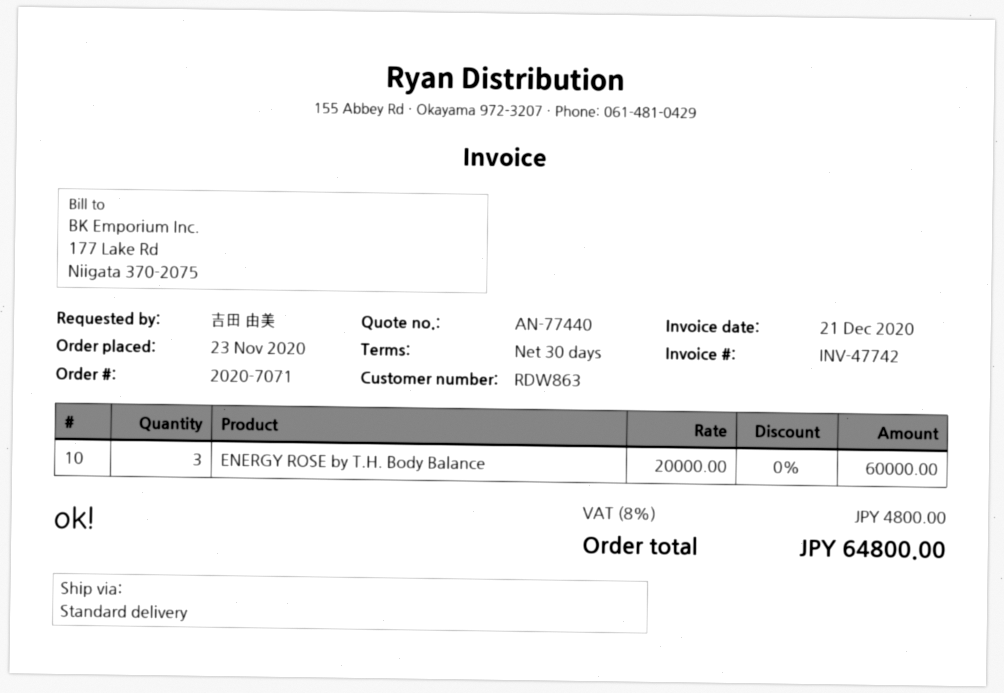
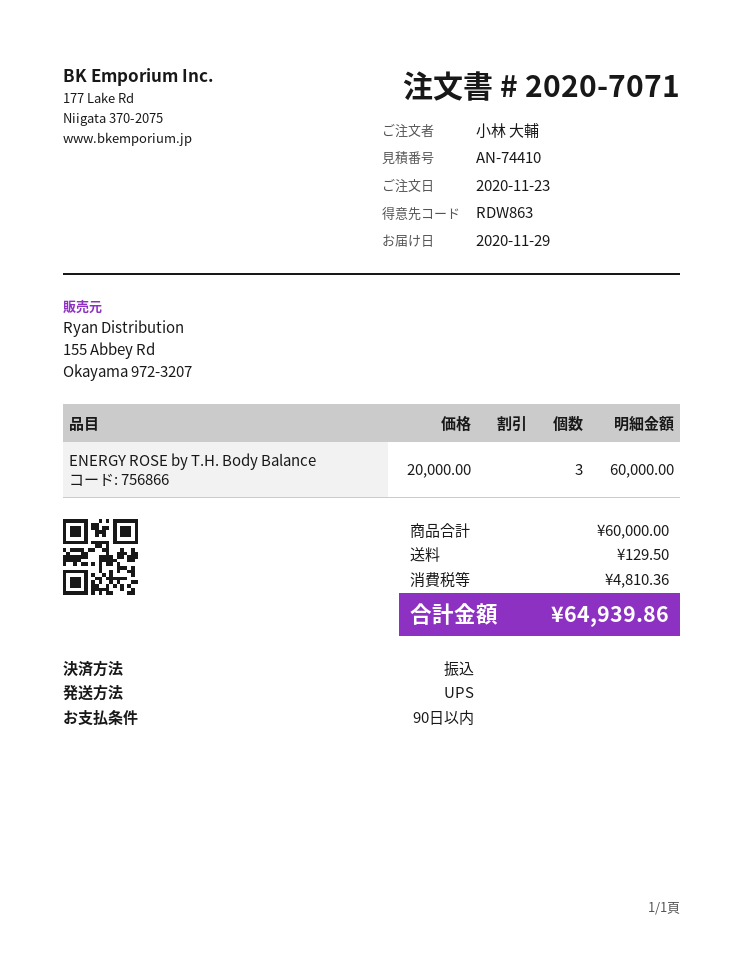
quote number: AN-77440 -> AN-74410
payment terms: 30 days -> 90 days
ordered by: 吉田 由美 -> 小林 大輔
shipping method: standard -> UPS
shipping: none -> 129.50
tax: 4800.00 -> 4810.36
total: 64800.00 -> 64939.86

